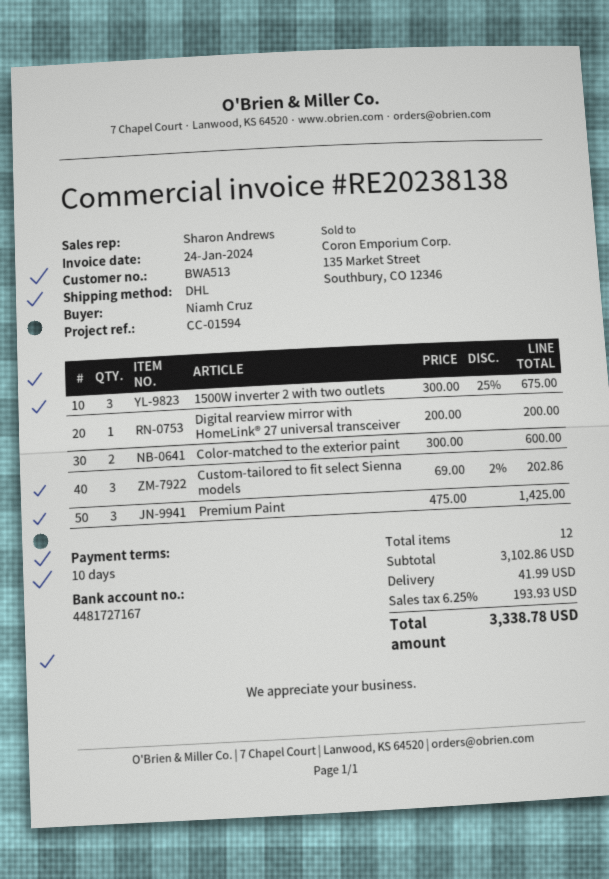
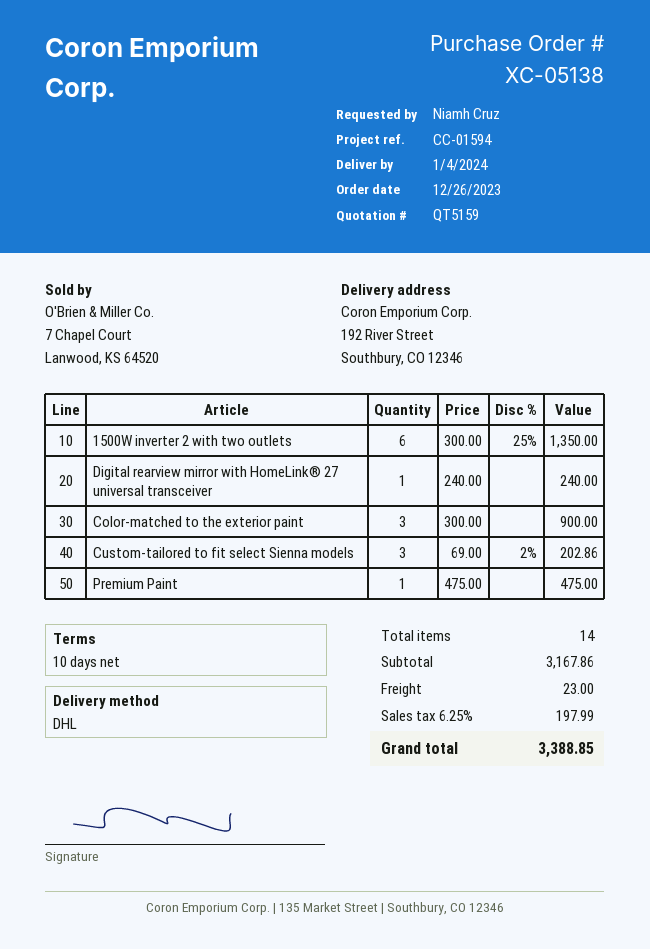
1500W inverter 2 with two outlets: 3 x 300.00 - 25% = 675.00 -> 6 x 300.00 - 25% = 1350.00
Digital rearview mirror with HomeLink® 27 universal transceiver: 1 x 200.00 = 200.00 -> 1 x 240.00 = 240.00
Color-matched to the exterior paint: 2 x 300.00 = 600.00 -> 3 x 300.00 = 900.00
Premium Paint: 3 x 475.00 = 1425.00 -> 1 x 475.00 = 475.00
total quantity: 12 -> 14
subtotal: 3102.86 -> 3167.86
shipping: 41.99 -> 23.00
tax: 6.25% = 193.93 -> 6.25% = 197.99
total: 3338.78 -> 3388.85

